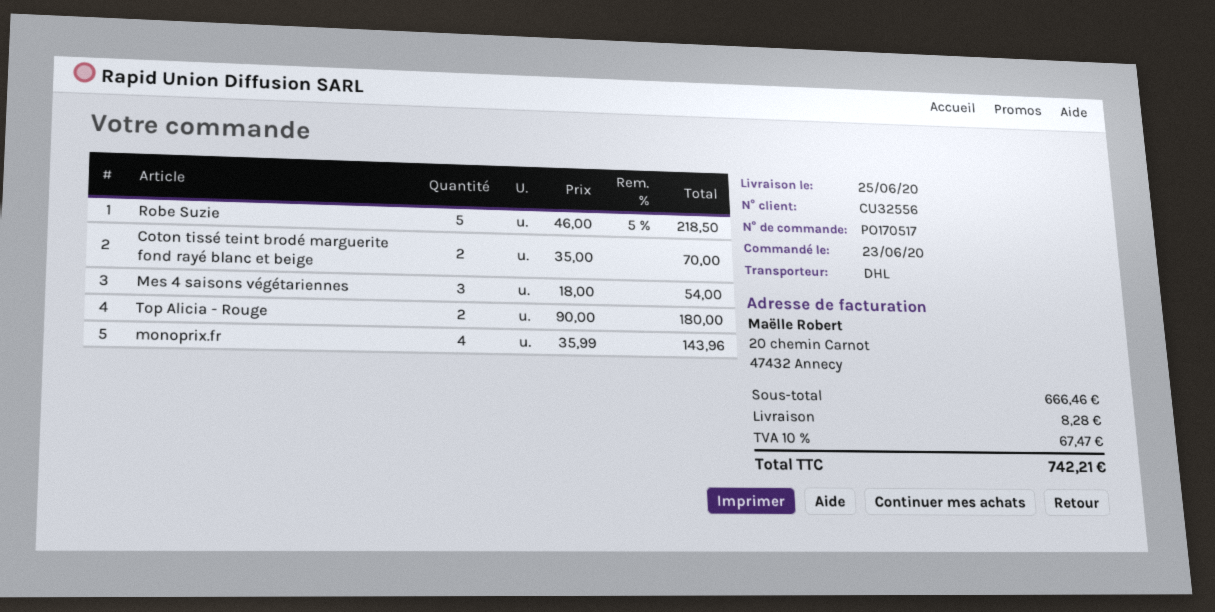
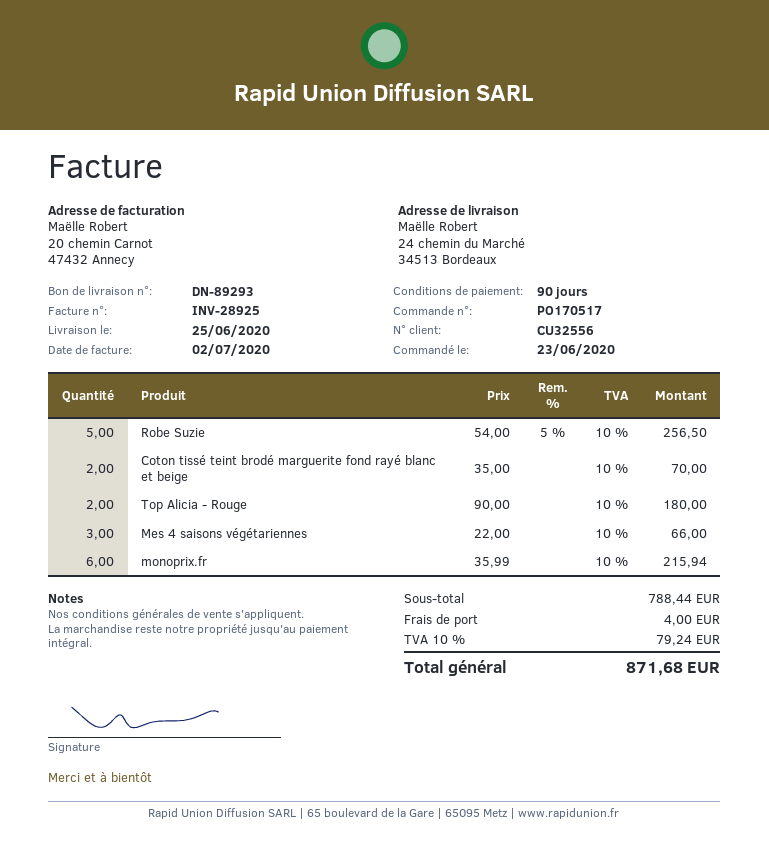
Robe Suzie: 5 x 46.00 - 5% = 218.50 -> 5 x 54.00 - 5% = 256.50
Mes 4 saisons végétariennes: 3 x 18.00 = 54.00 -> 3 x 22.00 = 66.00
monoprix.fr: 4 x 35.99 = 143.96 -> 6 x 35.99 = 215.94
subtotal: 666.46 -> 788.44
shipping: 8.28 -> 4.00
tax: 10% = 67.47 -> 10% = 79.24
total: 742.21 -> 871.68

